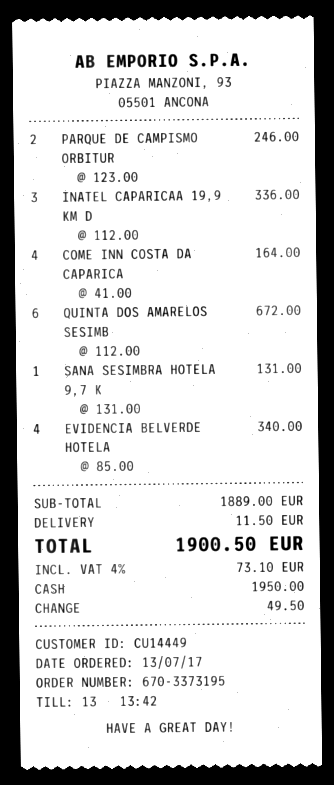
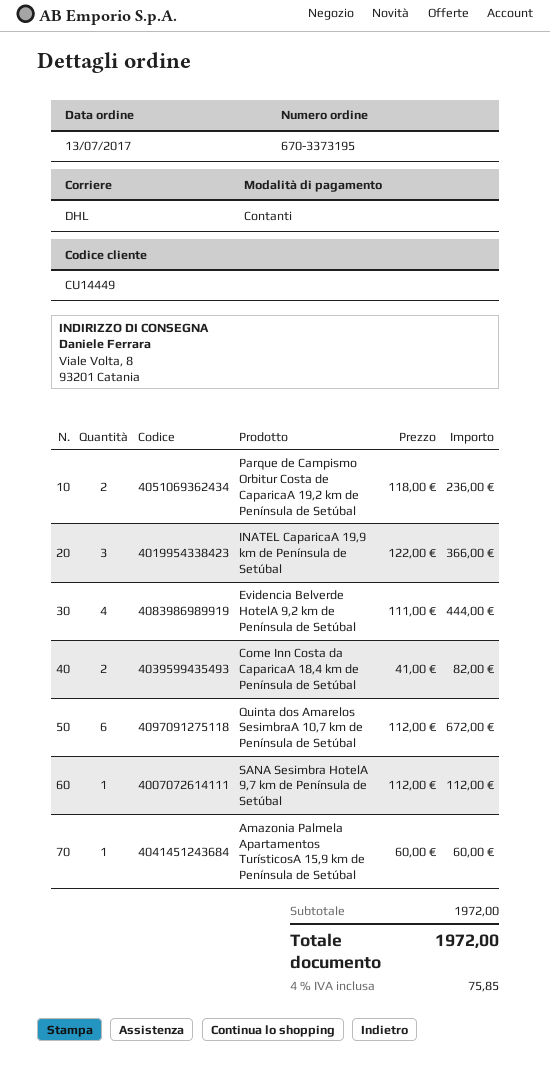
PARQUE DE CAMPISMO ORBITUR: 2 x 123.00 = 246.00 -> 2 x 118.00 = 236.00
INATEL CAPARICAA 19,9 KM D: 3 x 112.00 = 336.00 -> 3 x 122.00 = 366.00
COME INN COSTA DA CAPARICA: 4 x 41.00 = 164.00 -> 2 x 41.00 = 82.00
SANA SESIMBRA HOTELA 9,7 K: 1 x 131.00 = 131.00 -> 1 x 112.00 = 112.00
EVIDENCIA BELVERDE HOTELA: 4 x 85.00 = 340.00 -> 4 x 111.00 = 444.00
Amazonia Palmela Apartamentos TurísticosA 15,9 km de Península de Setúbal: none -> 1 x 60.00 = 60.00
subtotal: 1889.00 -> 1972.00
shipping: 11.50 -> none
tax: 4% = 73.10 -> 4% = 75.85
total: 1900.50 -> 1972.00

